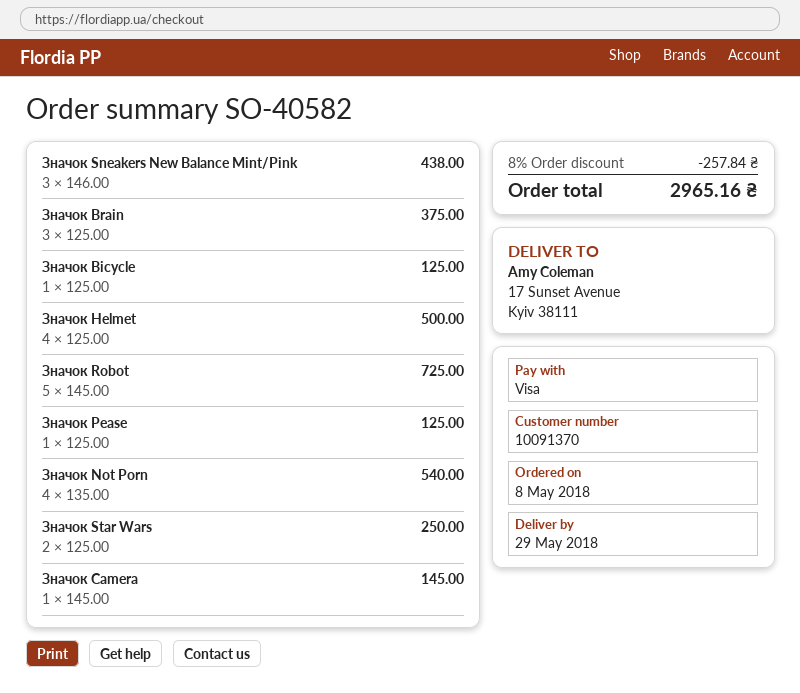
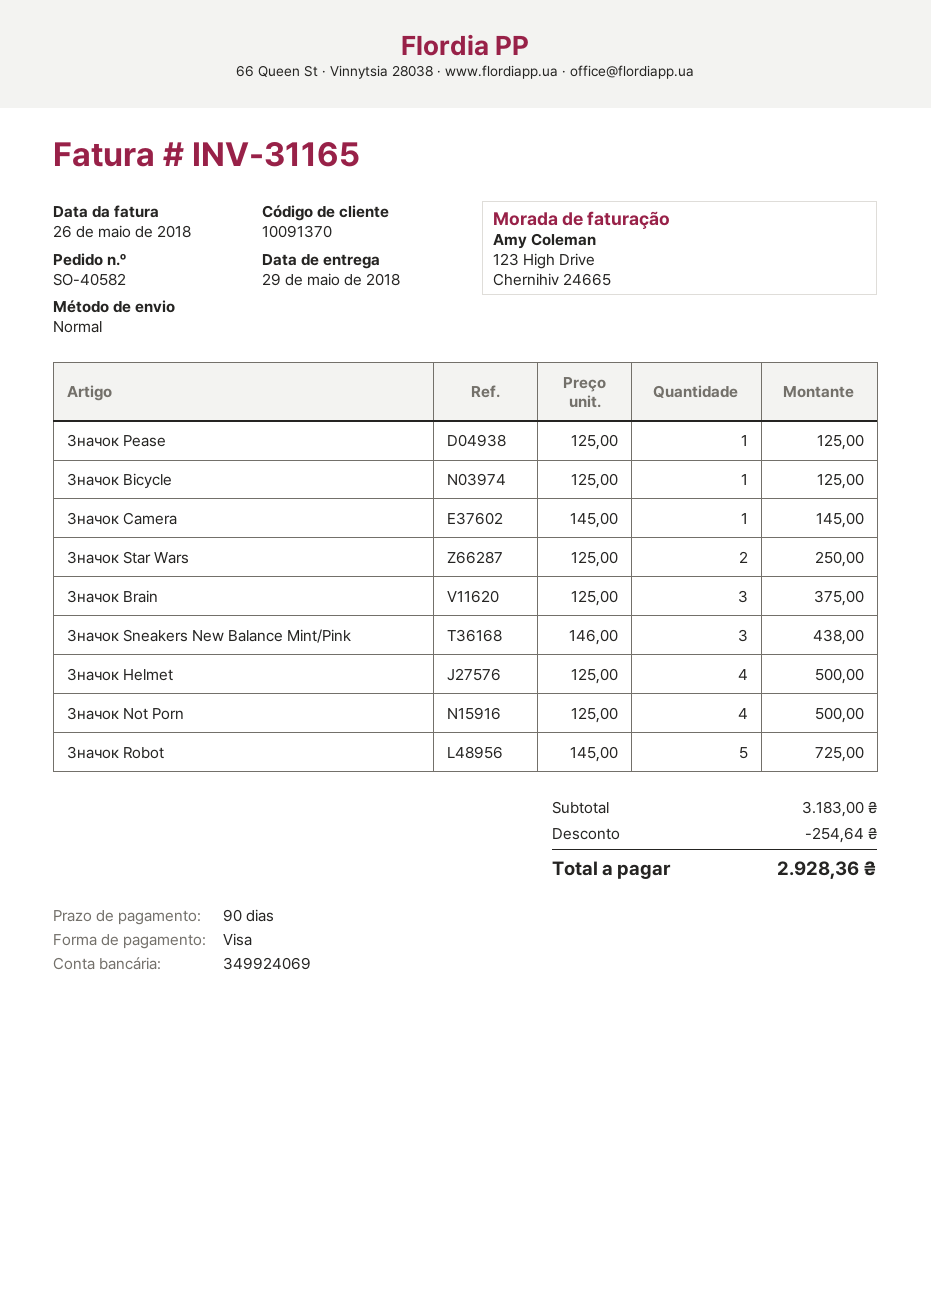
Значок Not Porn: 4 x 135.00 = 540.00 -> 4 x 125.00 = 500.00
discount: 257.84 -> 254.64
total: 2965.16 -> 2928.36

